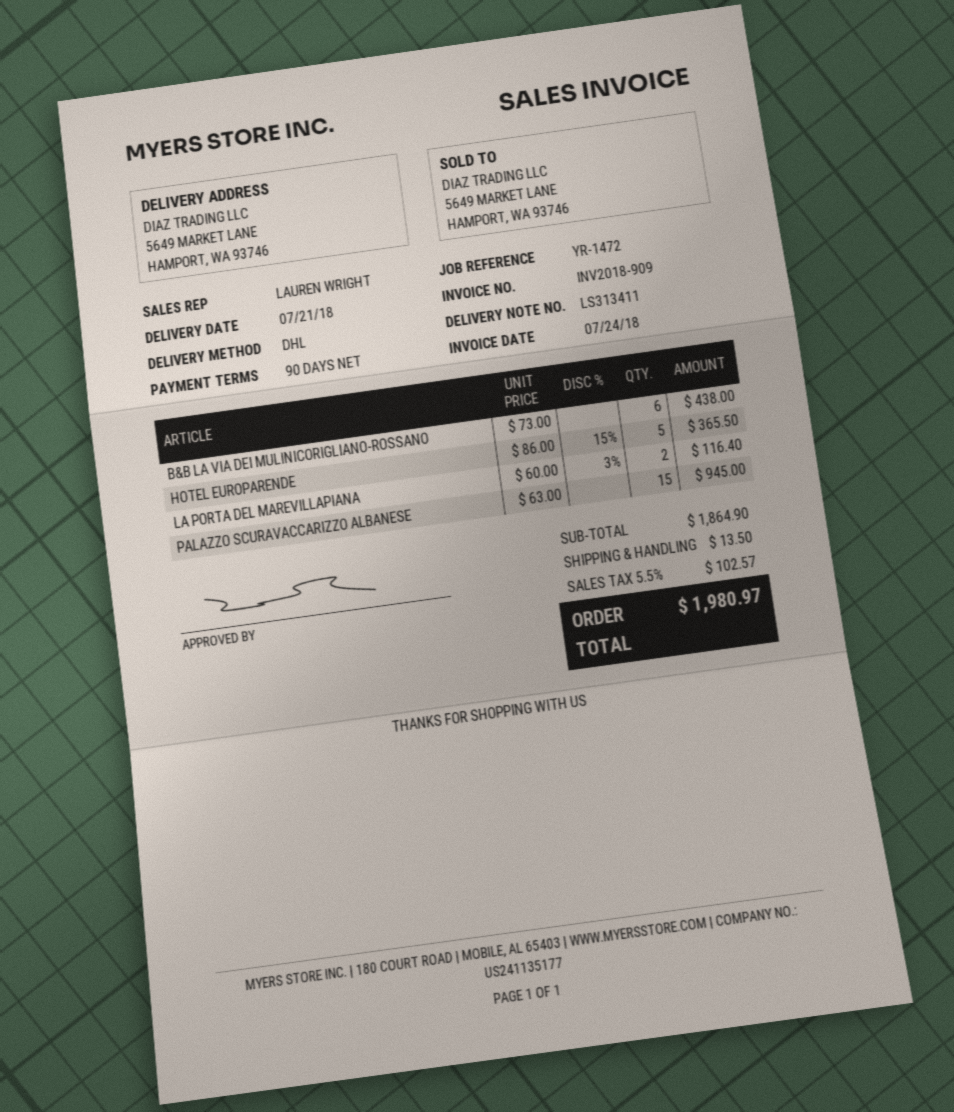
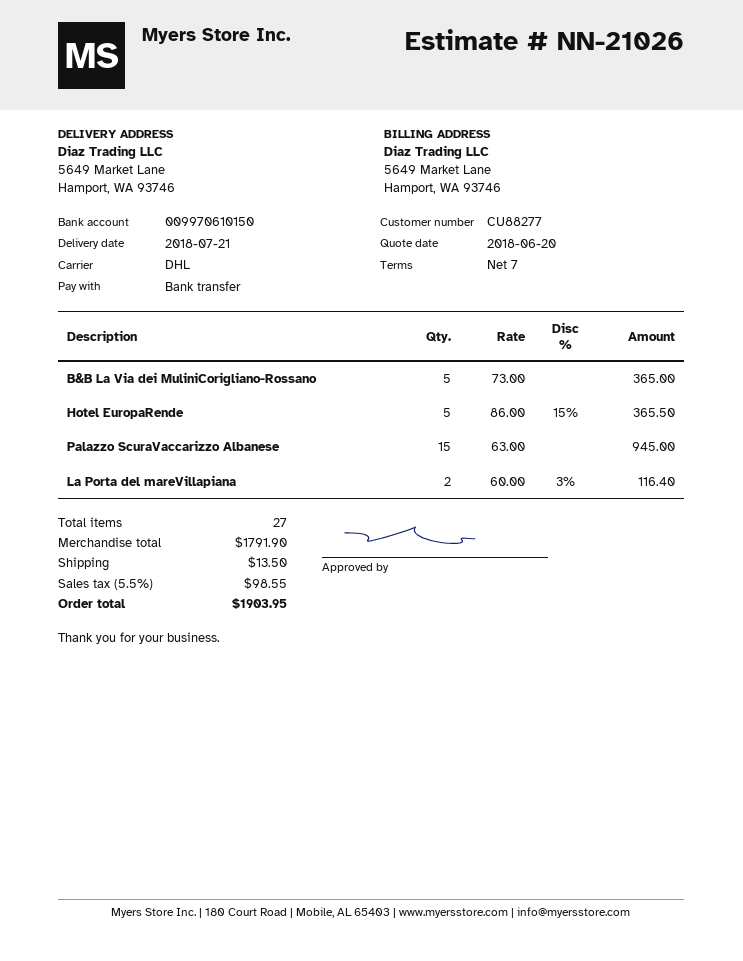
payment terms: 90 days -> 7 days
B&B LA VIA DEI MULINICORIGLIANO-ROSSANO: 6 x 73.00 = 438.00 -> 5 x 73.00 = 365.00
subtotal: 1864.90 -> 1791.90
tax: 5.5% = 102.57 -> 5.5% = 98.55
total: 1980.97 -> 1903.95

